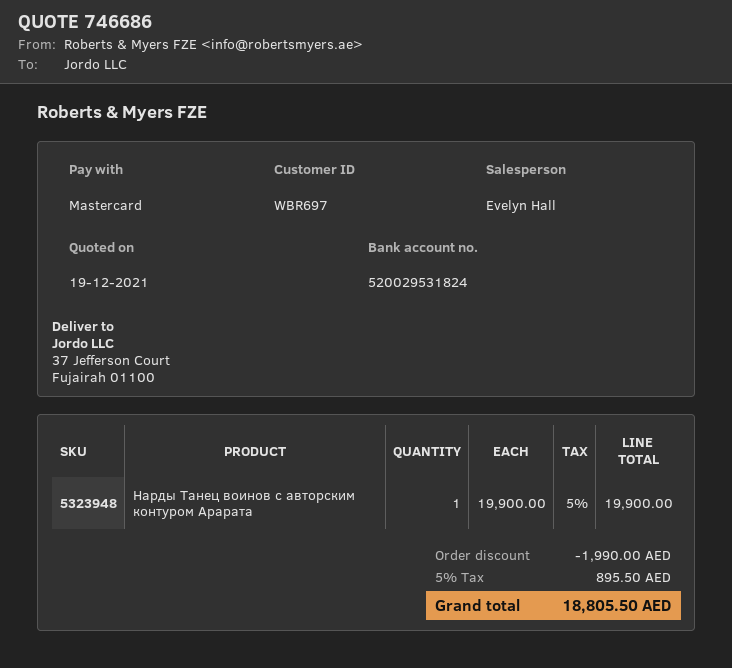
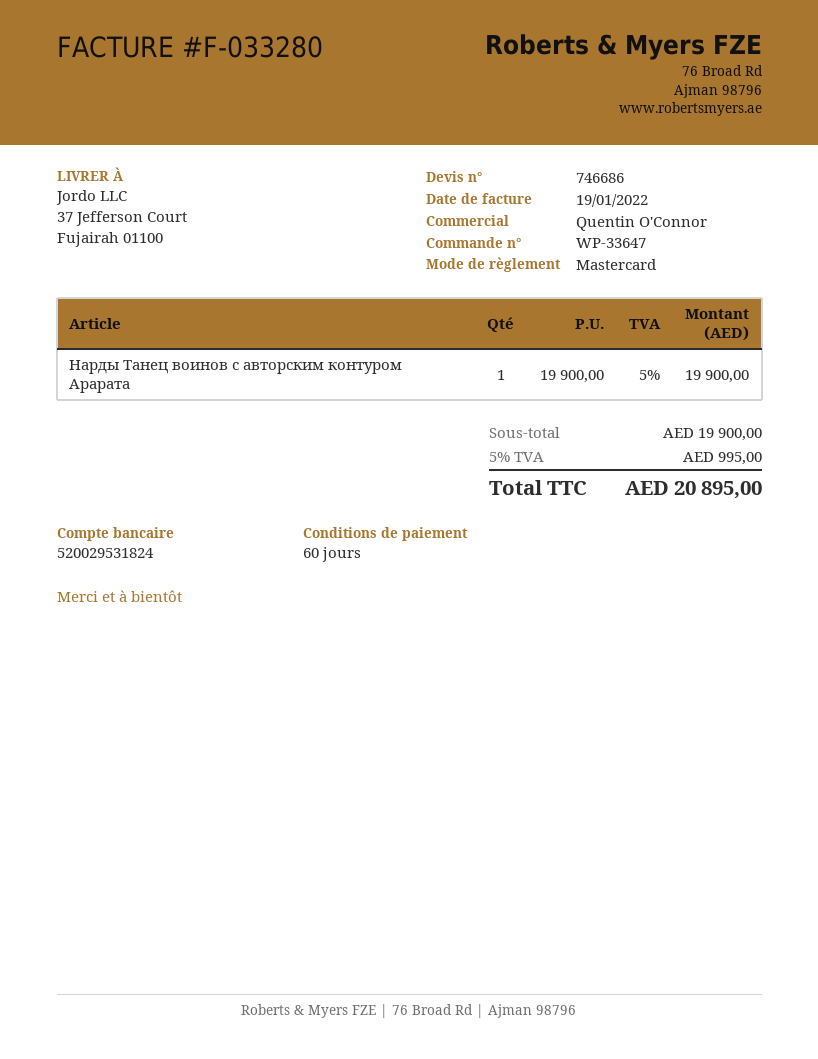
sales rep: Evelyn Hall -> Quentin O'Connor
discount: 1990.00 -> none
tax: 5% = 895.50 -> 5% = 995.00
total: 18805.50 -> 20895.00

